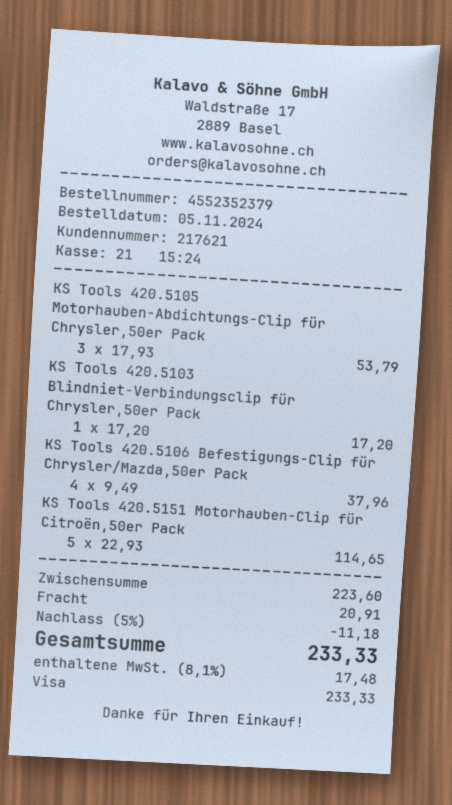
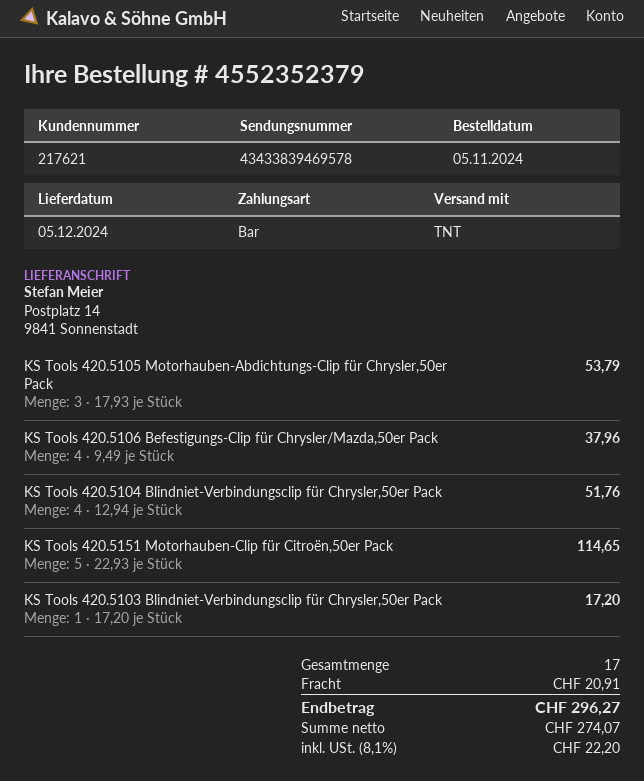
payment method: Visa -> cash
KS Tools 420.5104 Blindniet-Verbindungsclip für Chrysler,50er Pack: none -> 4 x 12.94 = 51.76
discount: 5% = 11.18 -> none
tax: 8.1% = 17.48 -> 8.1% = 22.20
total: 233.33 -> 296.27

